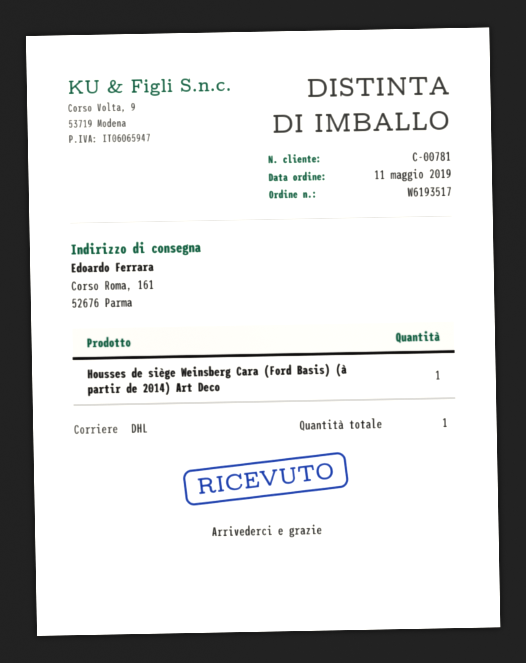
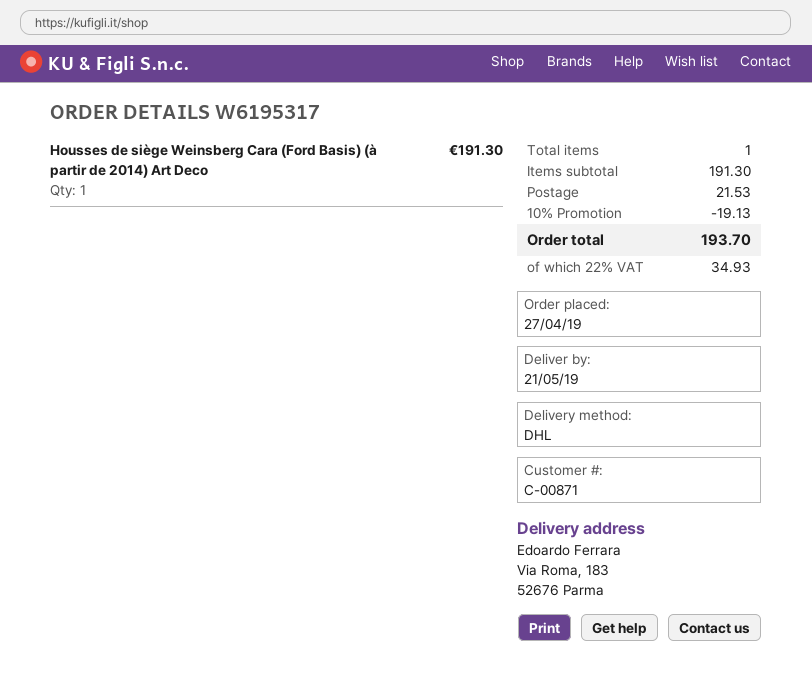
order number: W6193517 -> W6195317
order date: 2019-05-11 -> 2019-04-27
customer number: C-00781 -> C-00871
ship to: Corso Roma, 161, 52676 Parma -> Via Roma, 183, 52676 Parma

